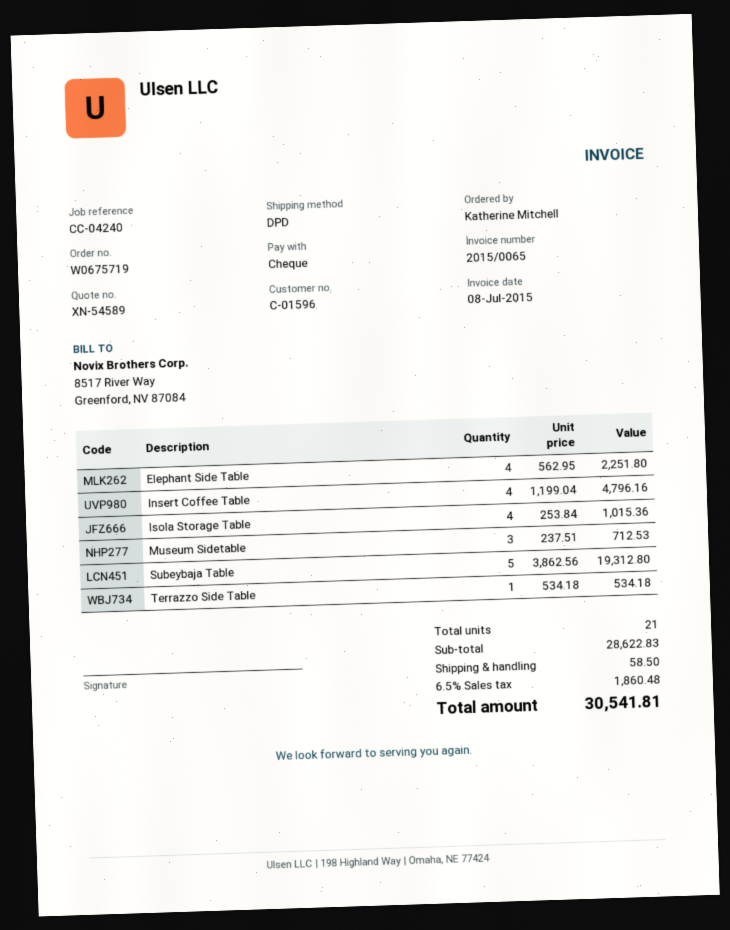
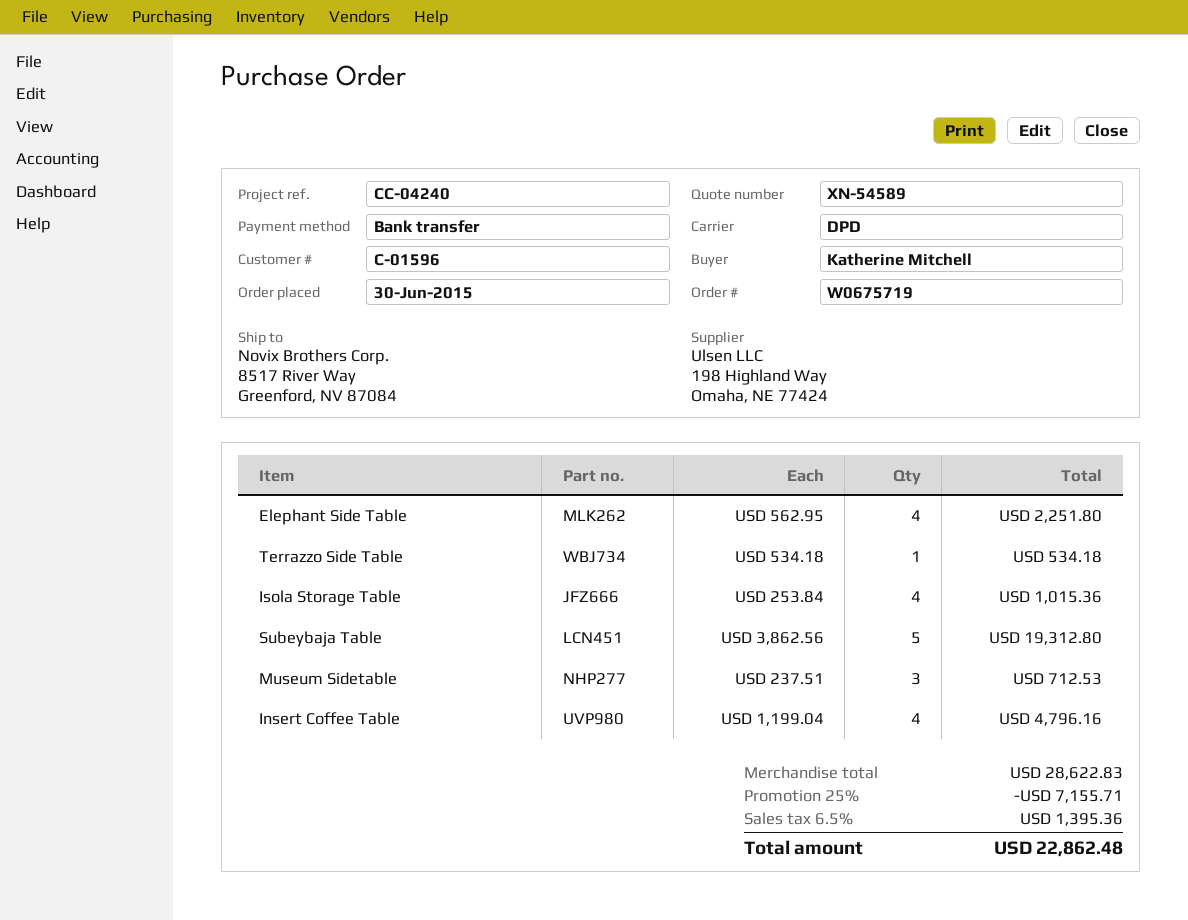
payment method: cheque -> bank transfer
discount: none -> 25% = 7155.71
shipping: 58.50 -> none
tax: 6.5% = 1860.48 -> 6.5% = 1395.36
total: 30541.81 -> 22862.48

